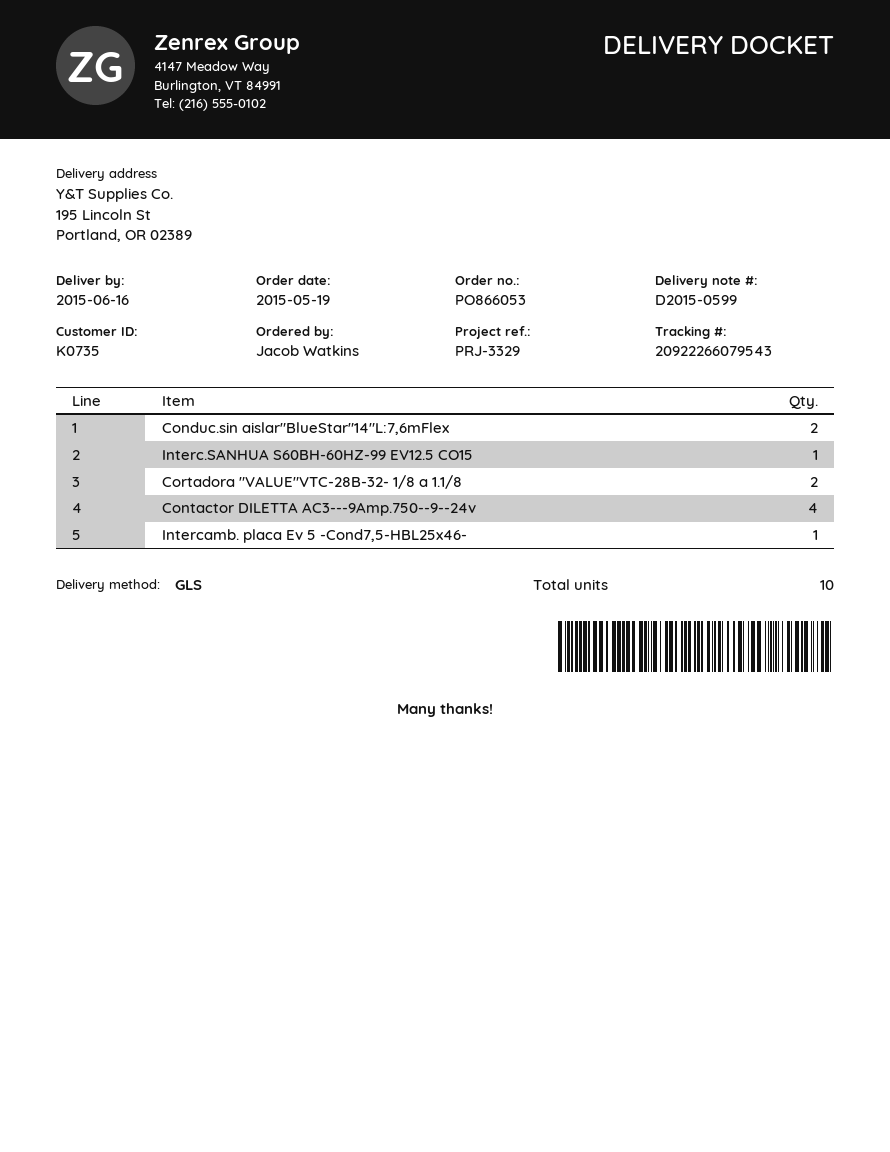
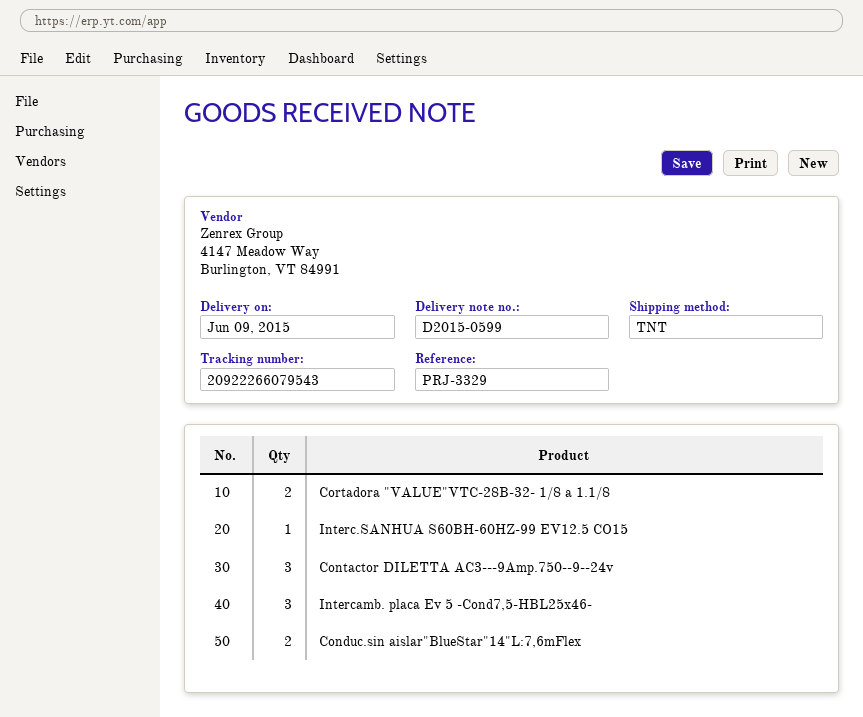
delivery date: 2015-06-16 -> 2015-06-09
shipping method: GLS -> TNT
Contactor DILETTA AC3---9Amp.750--9--24v: 4 -> 3
Intercamb. placa Ev 5 -Cond7,5-HBL25x46-: 1 -> 3

